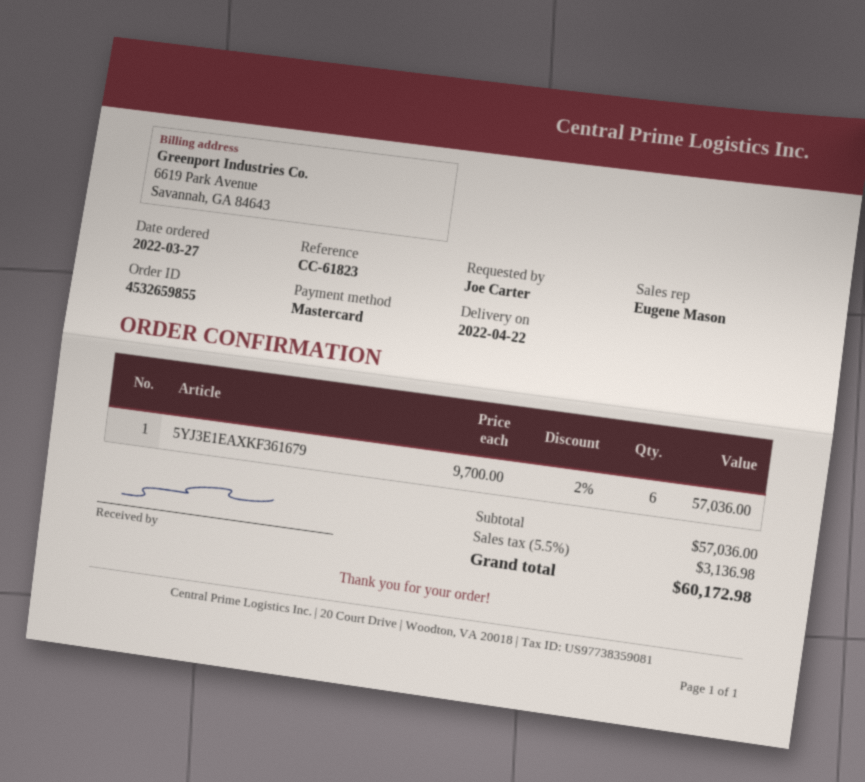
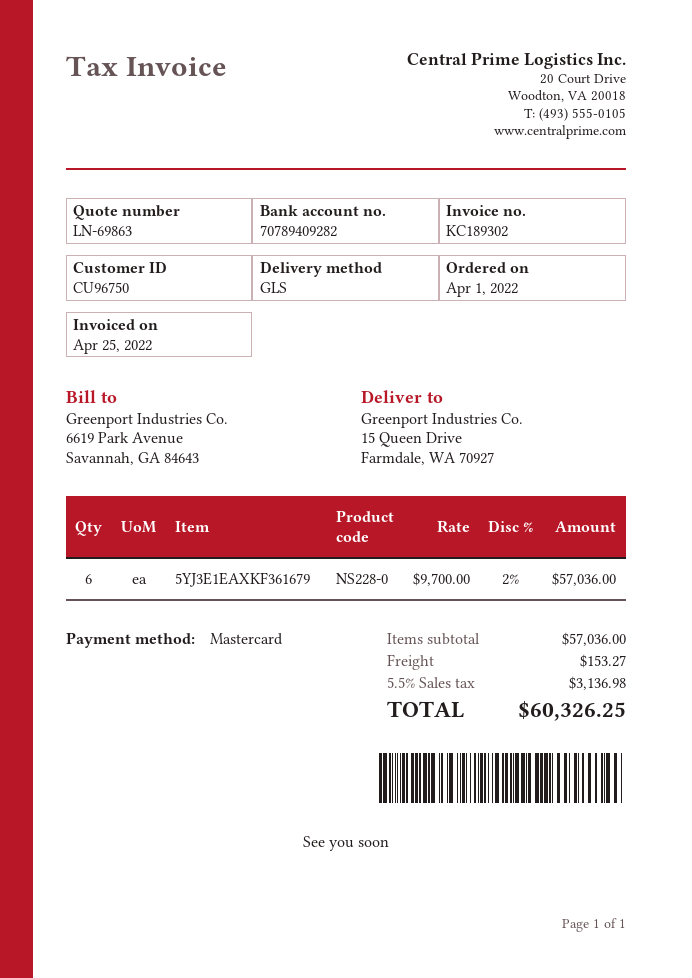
order date: 2022-03-27 -> 2022-04-01
shipping: none -> 153.27
total: 60172.98 -> 60326.25

